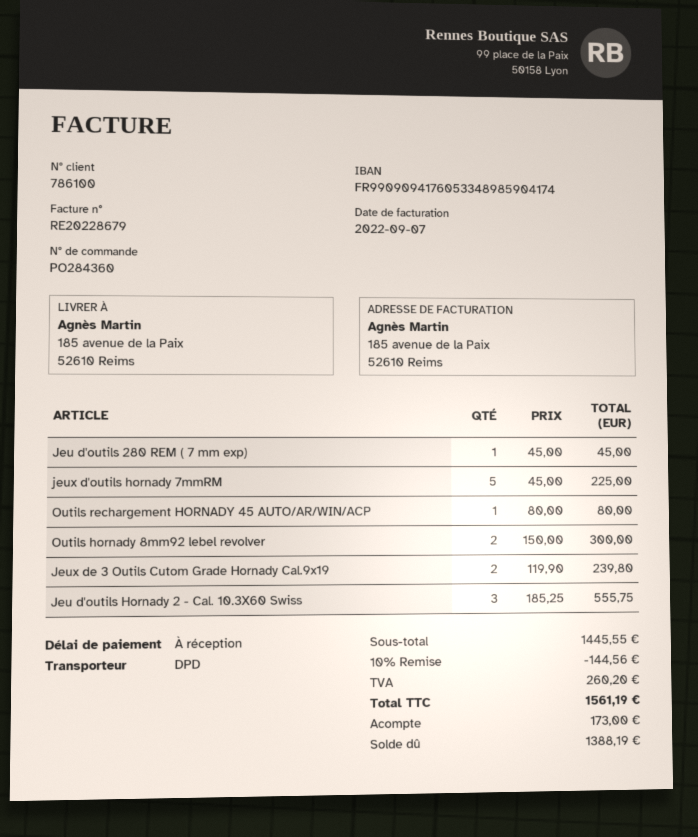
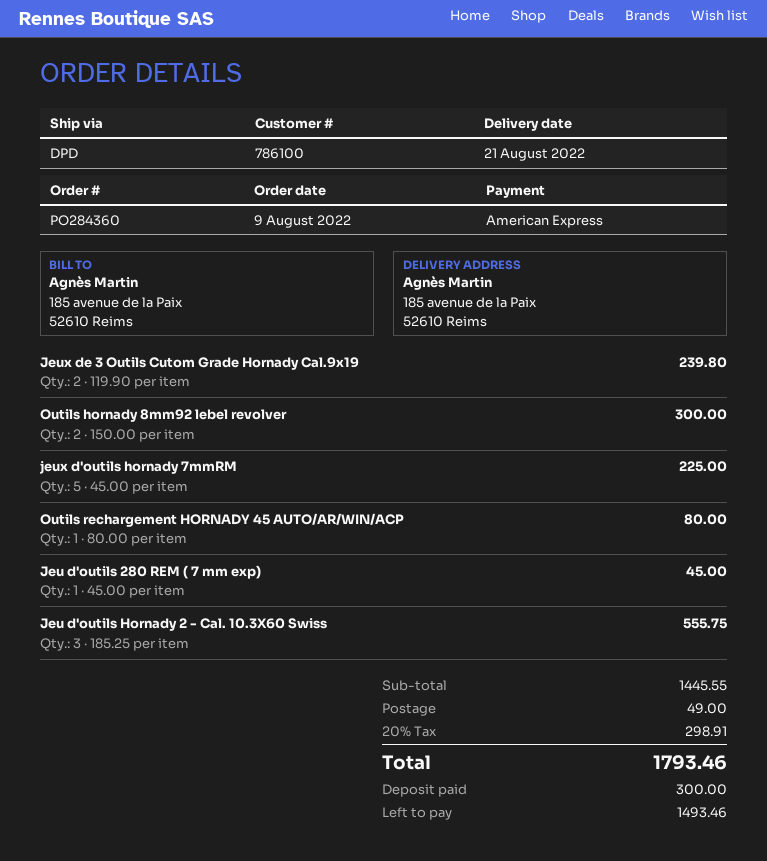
discount: 10% = 144.56 -> none
shipping: none -> 49.00
tax: 260.20 -> 298.91
total: 1561.19 -> 1793.46
deposit: 173.00 -> 300.00
balance: 1388.19 -> 1493.46

